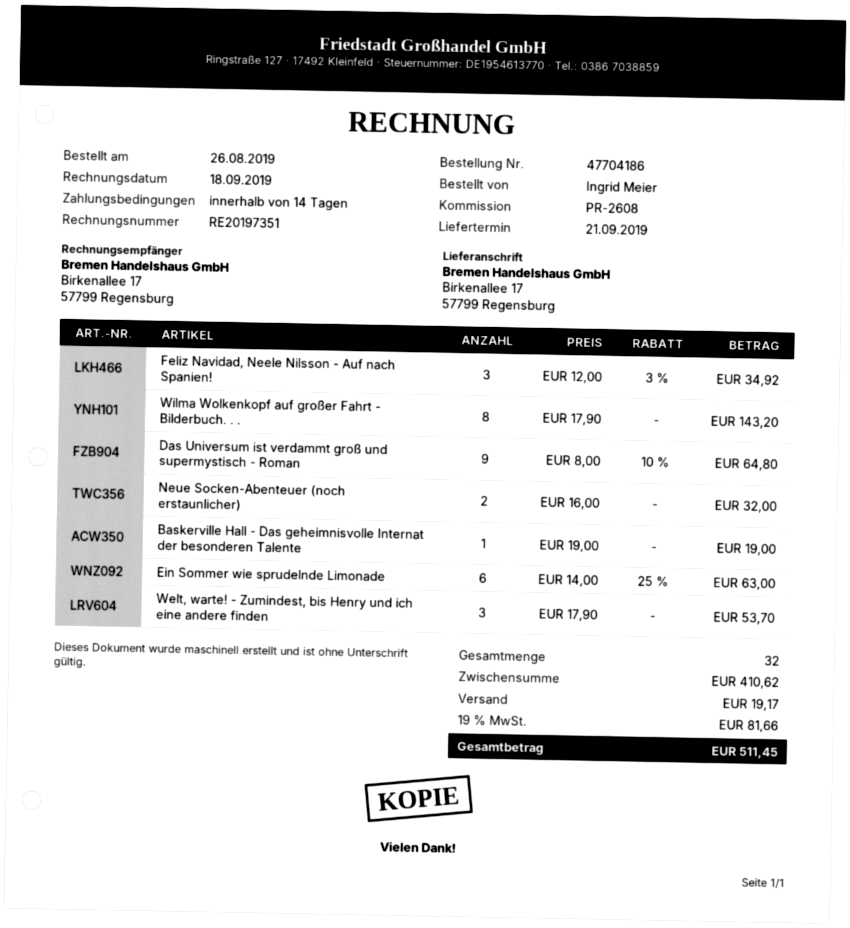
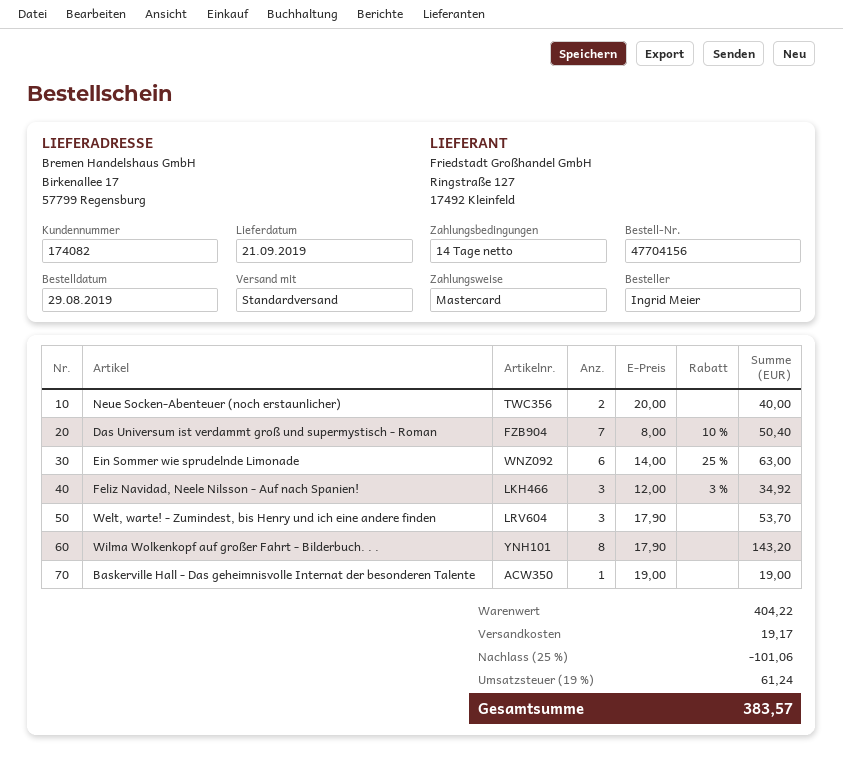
order number: 47704186 -> 47704156
order date: 2019-08-26 -> 2019-08-29
Das Universum ist verdammt groß und supermystisch - Roman: 9 x 8.00 - 10% = 64.80 -> 7 x 8.00 - 10% = 50.40
Neue Socken-Abenteuer (noch erstaunlicher): 2 x 16.00 = 32.00 -> 2 x 20.00 = 40.00
subtotal: 410.62 -> 404.22
discount: none -> 25% = 101.06
tax: 19% = 81.66 -> 19% = 61.24
total: 511.45 -> 383.57

